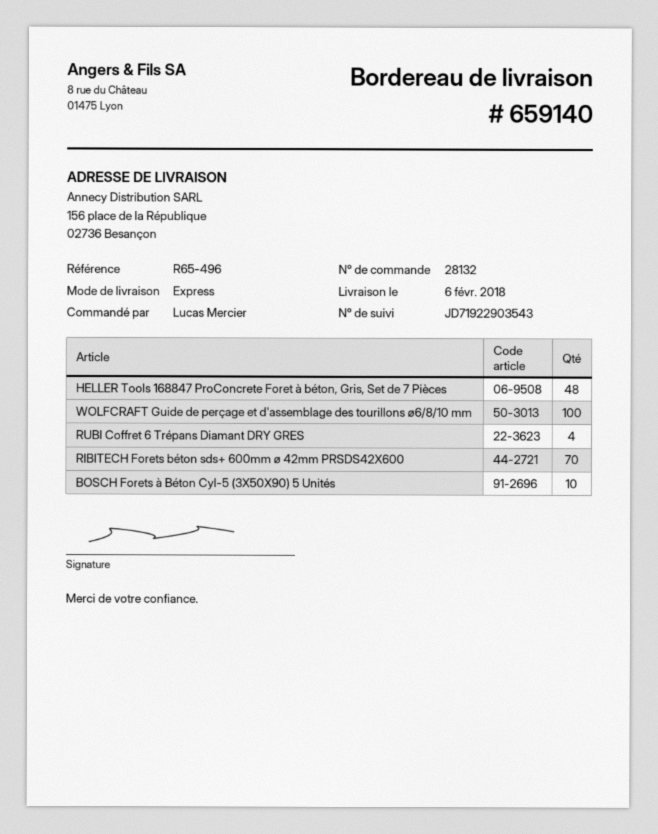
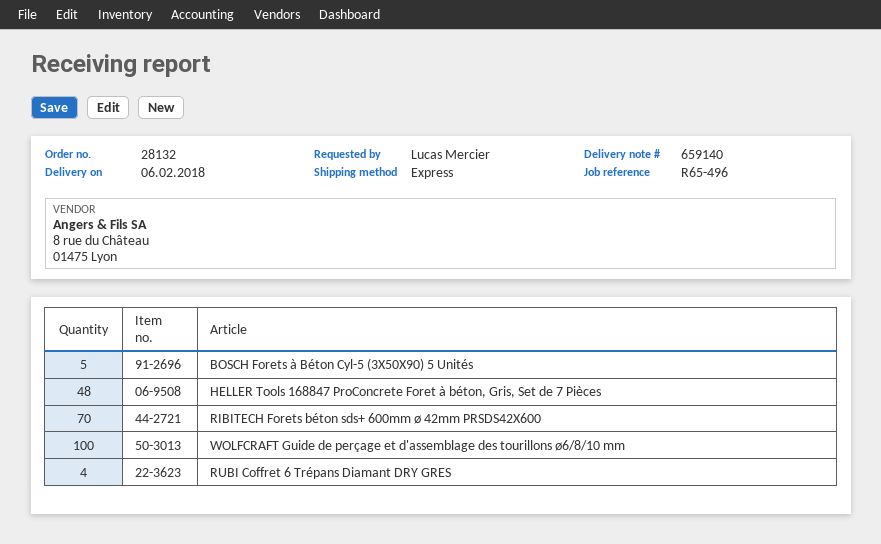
BOSCH Forets à Béton Cyl-5 (3X50X90) 5 Unités: 10 -> 5

